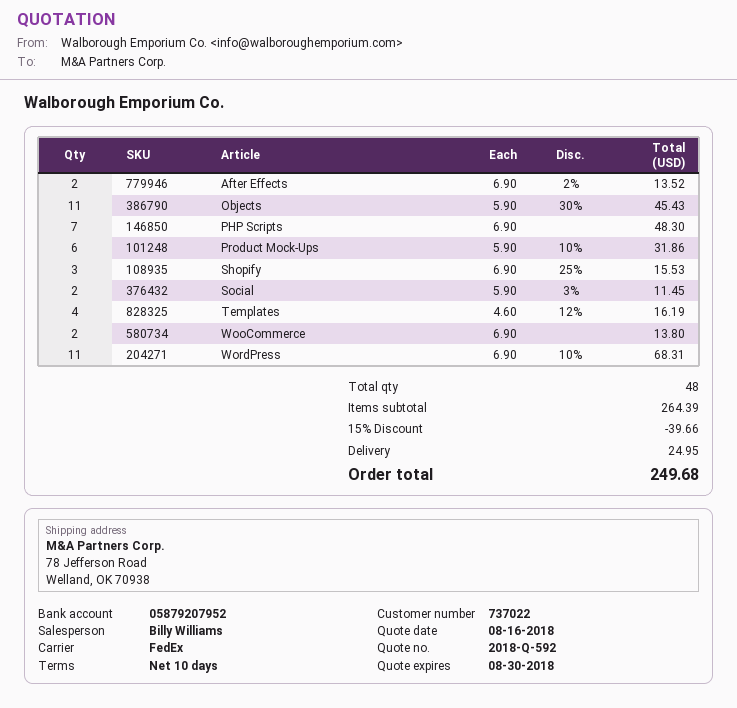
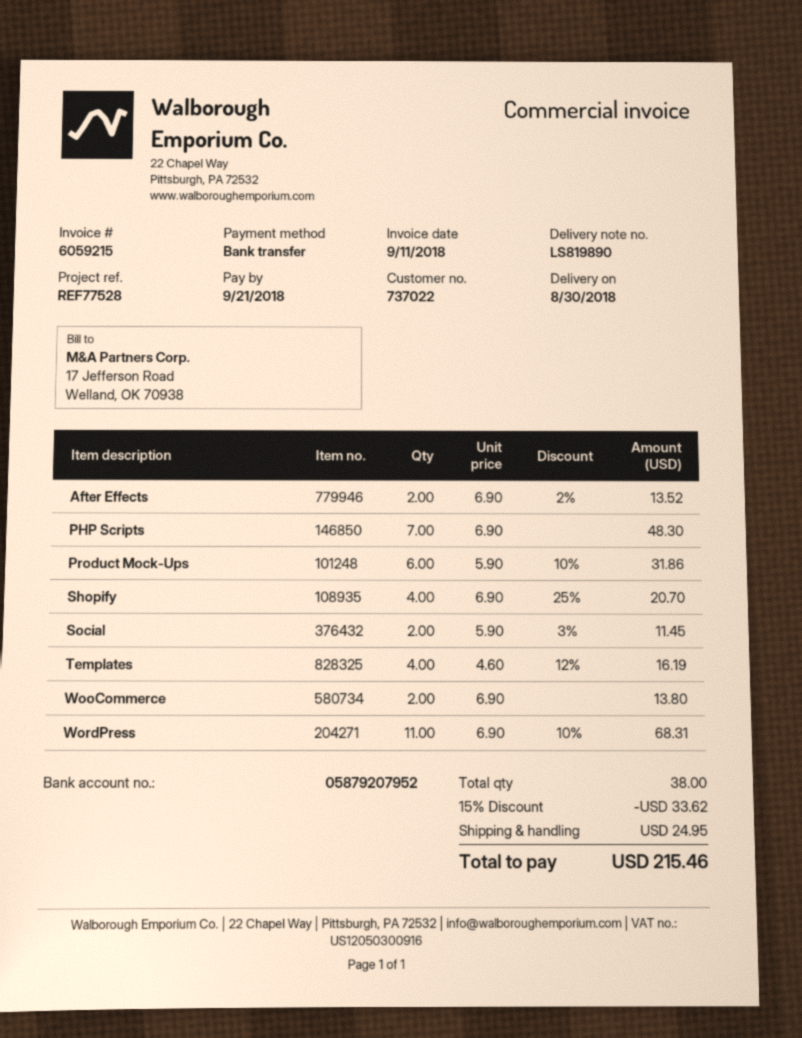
Objects: 11 x 5.90 - 30% = 45.43 -> none
Shopify: 3 x 6.90 - 25% = 15.53 -> 4 x 6.90 - 25% = 20.70
total quantity: 48 -> 38
discount: 15% = 39.66 -> 15% = 33.62
total: 249.68 -> 215.46

